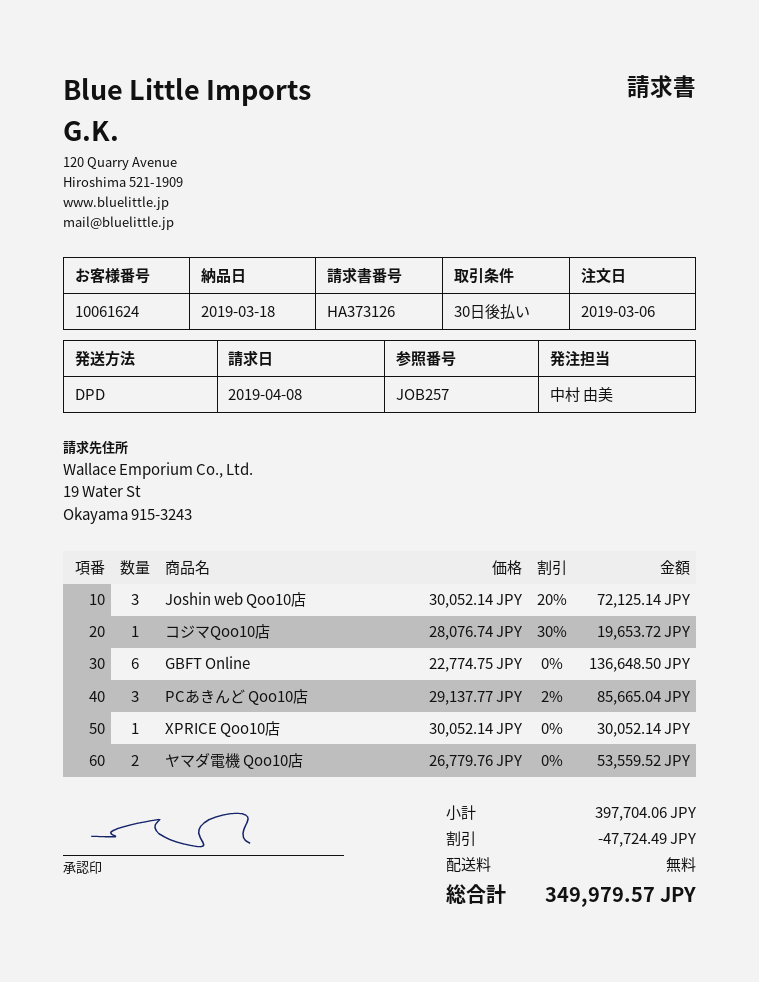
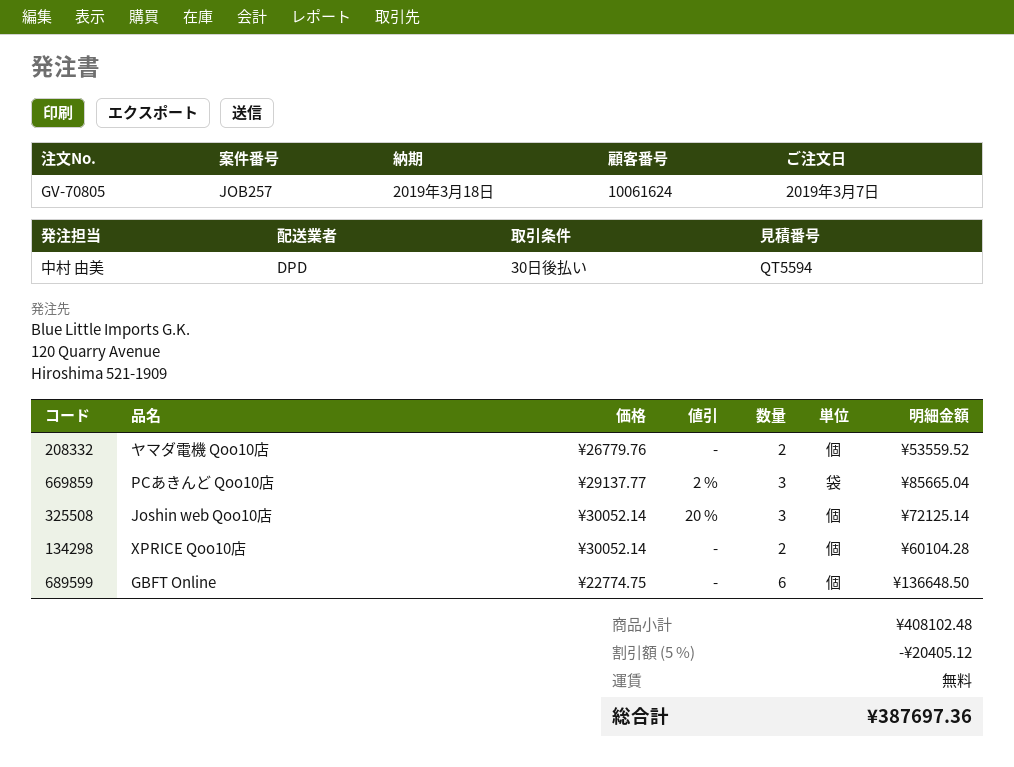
order date: 2019-03-06 -> 2019-03-07
コジマQoo10店: 1 x 28076.74 - 30% = 19653.72 -> none
XPRICE Qoo10店: 1 x 30052.14 = 30052.14 -> 2 x 30052.14 = 60104.28
subtotal: 397704.06 -> 408102.48
discount: 47724.49 -> 20405.12
total: 349979.57 -> 387697.36

